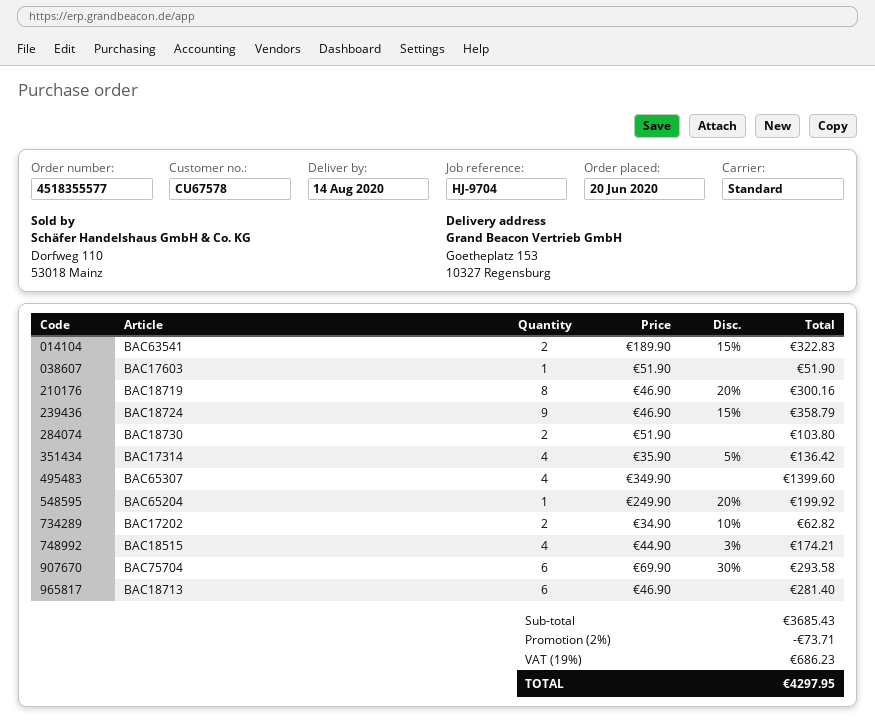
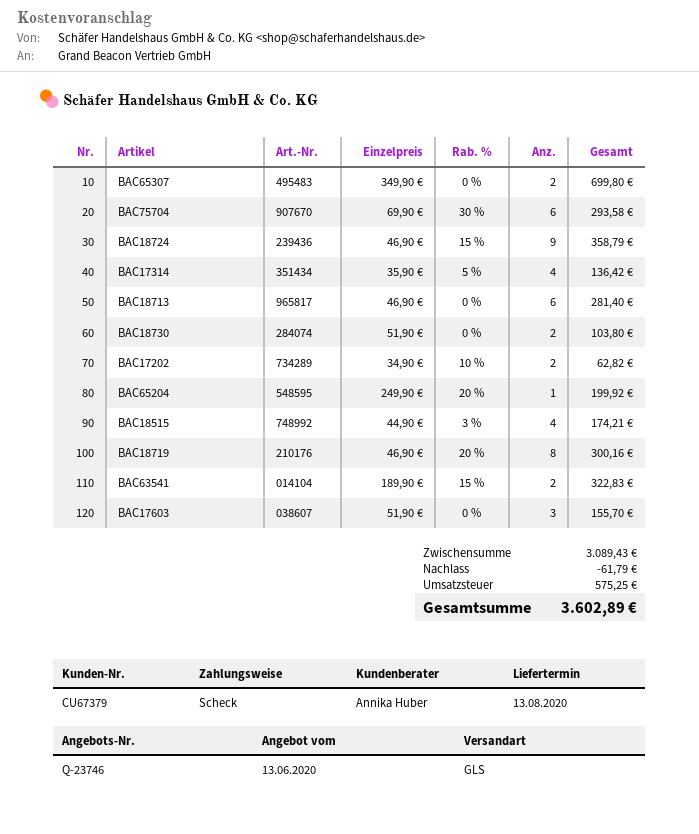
delivery date: 2020-08-14 -> 2020-08-13
customer number: CU67578 -> CU67379
shipping method: standard -> GLS
BAC17603: 1 x 51.90 = 51.90 -> 3 x 51.90 = 155.70
BAC65307: 4 x 349.90 = 1399.60 -> 2 x 349.90 = 699.80
subtotal: 3685.43 -> 3089.43
discount: 73.71 -> 61.79
tax: 686.23 -> 575.25
total: 4297.95 -> 3602.89

